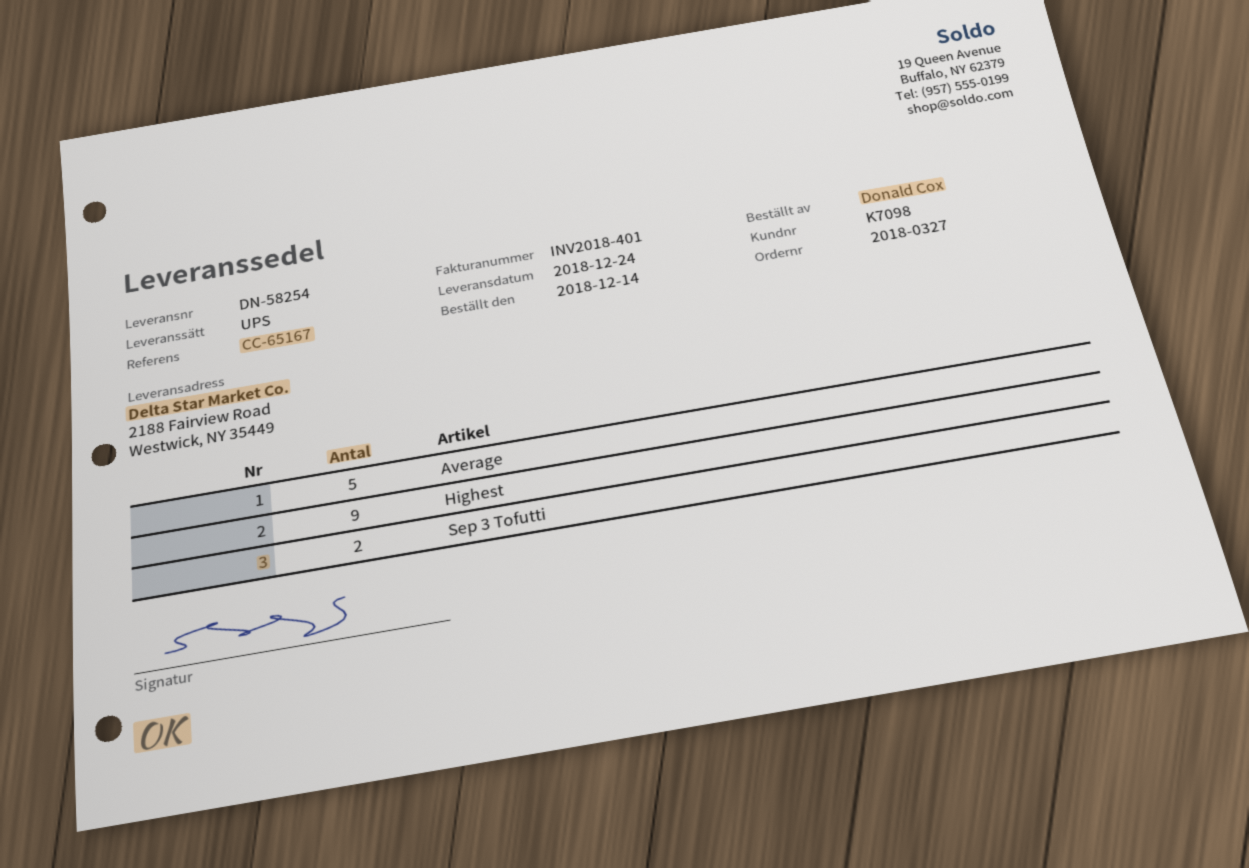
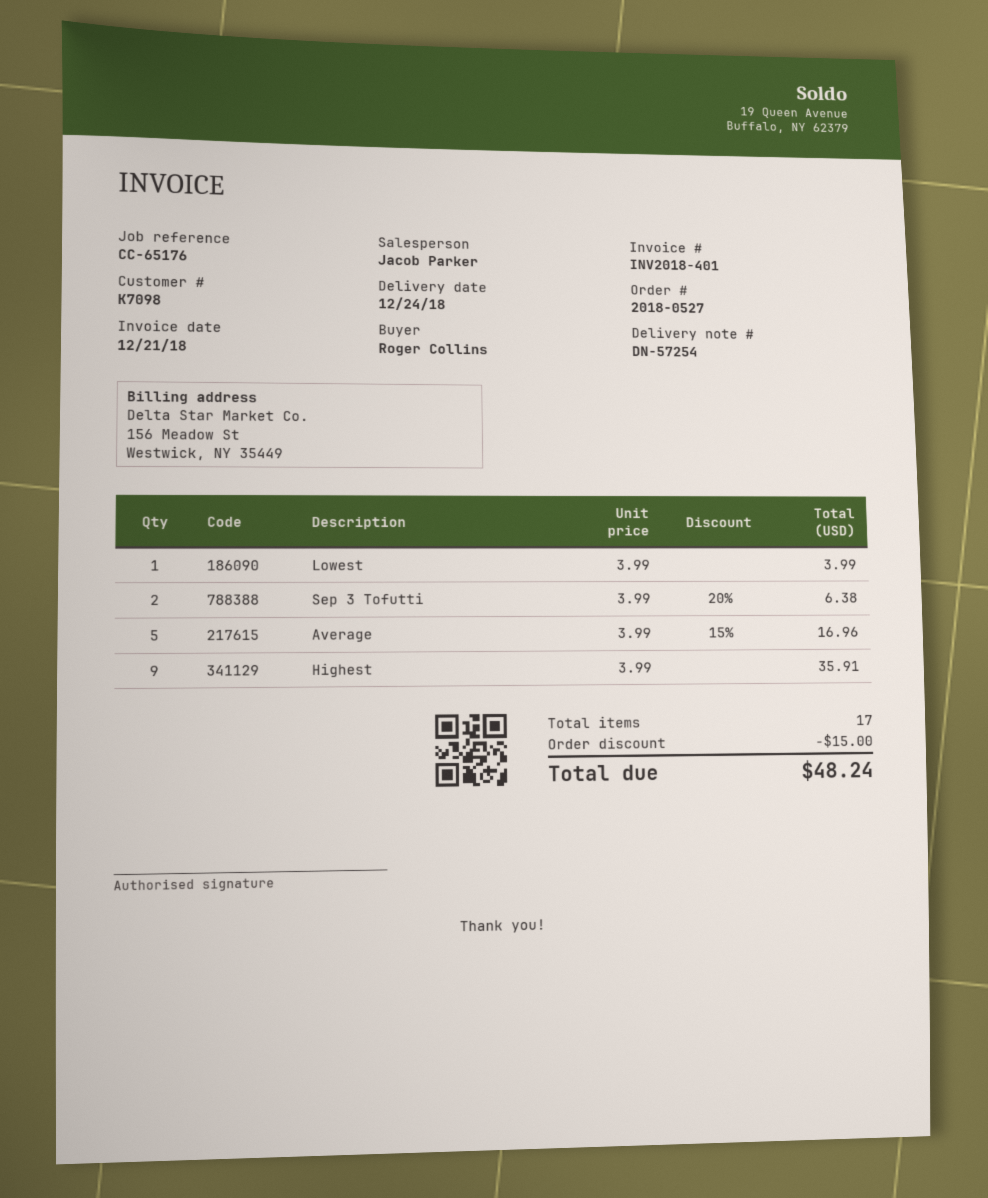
order number: 2018-0327 -> 2018-0527
delivery note number: DN-58254 -> DN-57254
reference: CC-65167 -> CC-65176
ordered by: Donald Cox -> Roger Collins
Lowest: none -> 1

